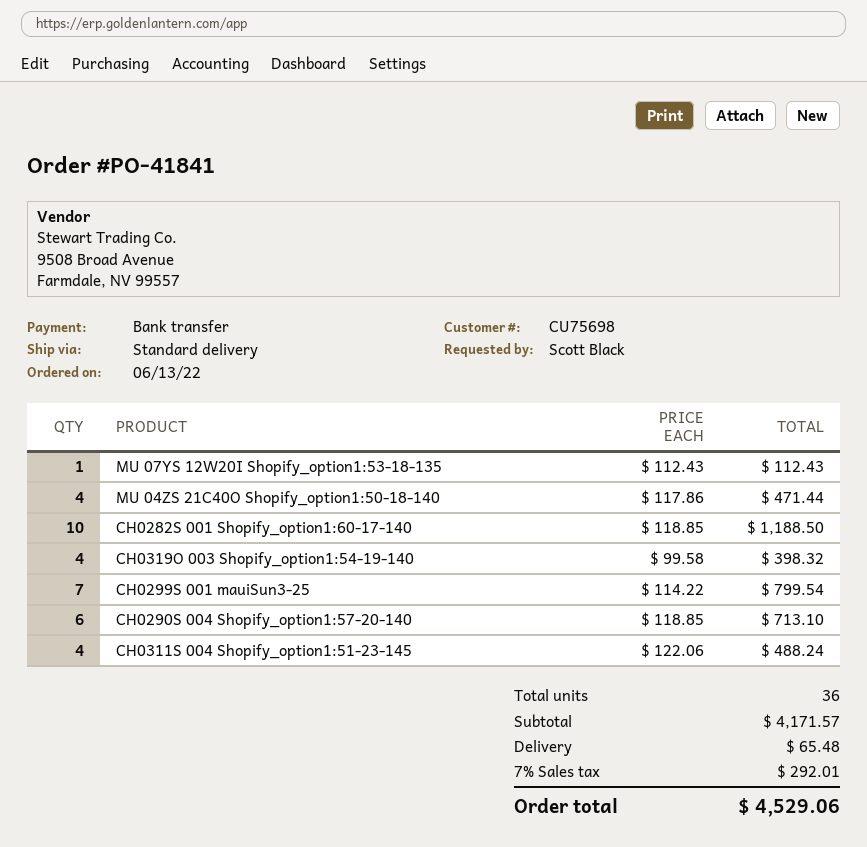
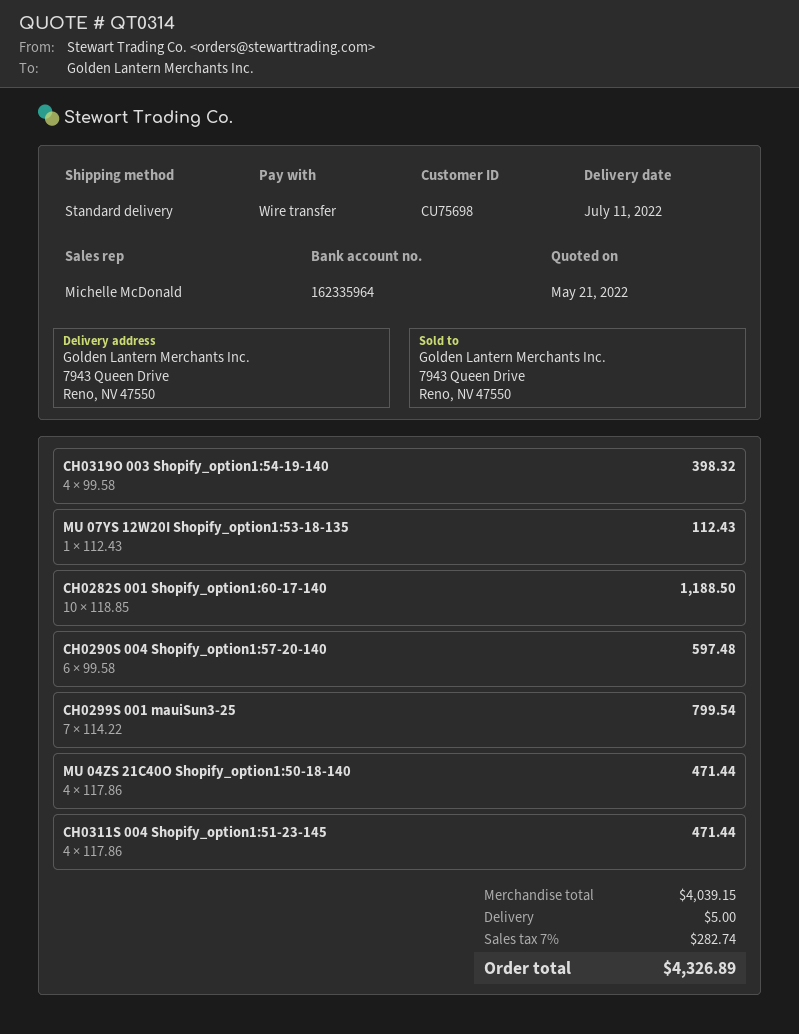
CH0290S 004 Shopify_option1:57-20-140: 6 x 118.85 = 713.10 -> 6 x 99.58 = 597.48
CH0311S 004 Shopify_option1:51-23-145: 4 x 122.06 = 488.24 -> 4 x 117.86 = 471.44
subtotal: 4171.57 -> 4039.15
shipping: 65.48 -> 5.00
tax: 7% = 292.01 -> 7% = 282.74
total: 4529.06 -> 4326.89

